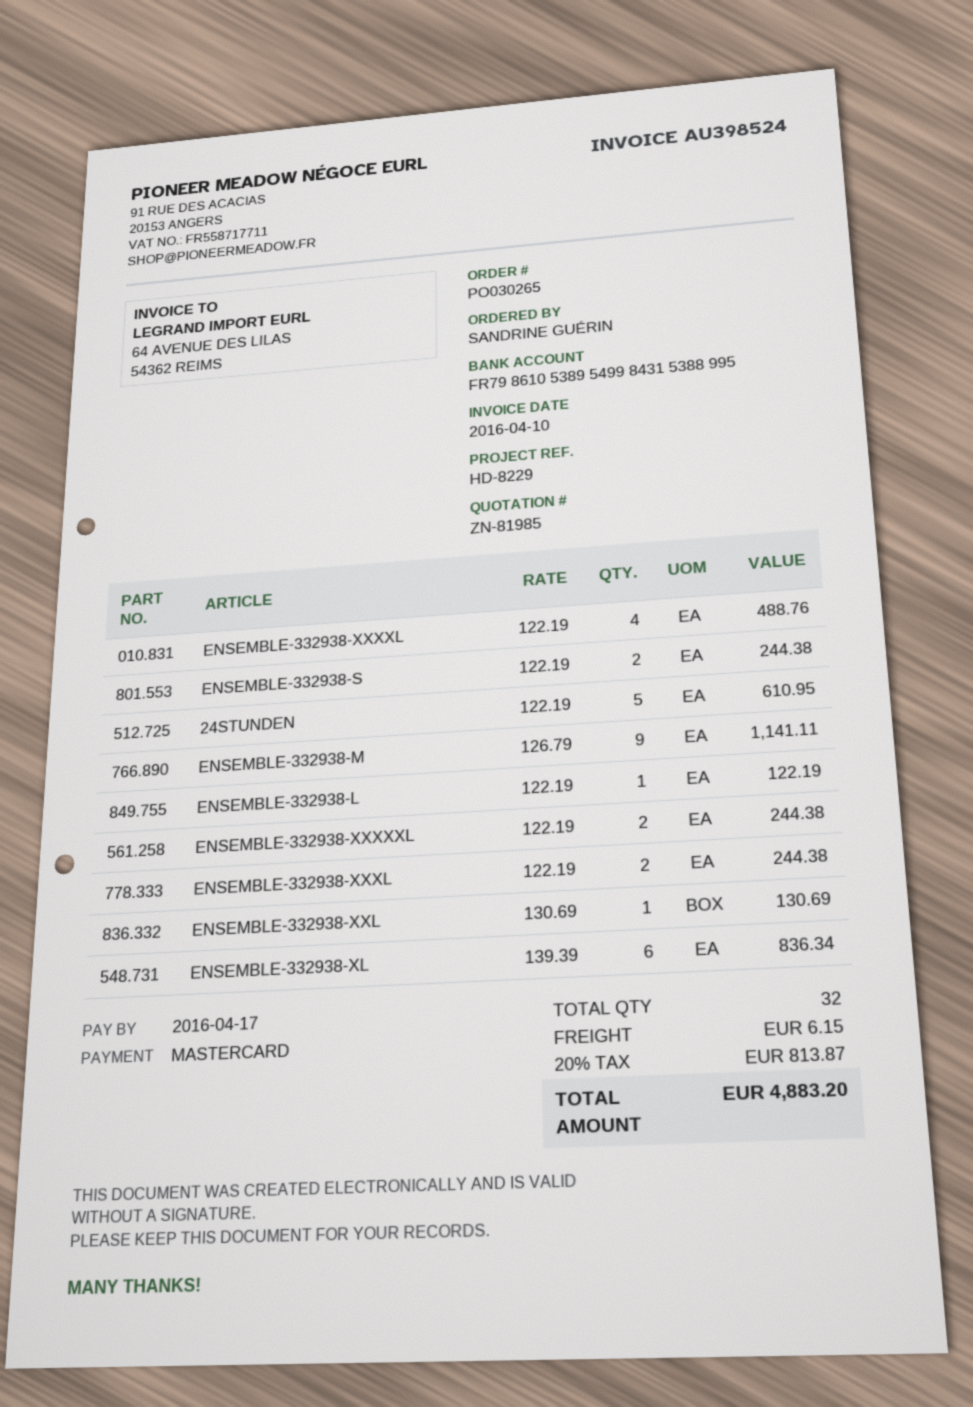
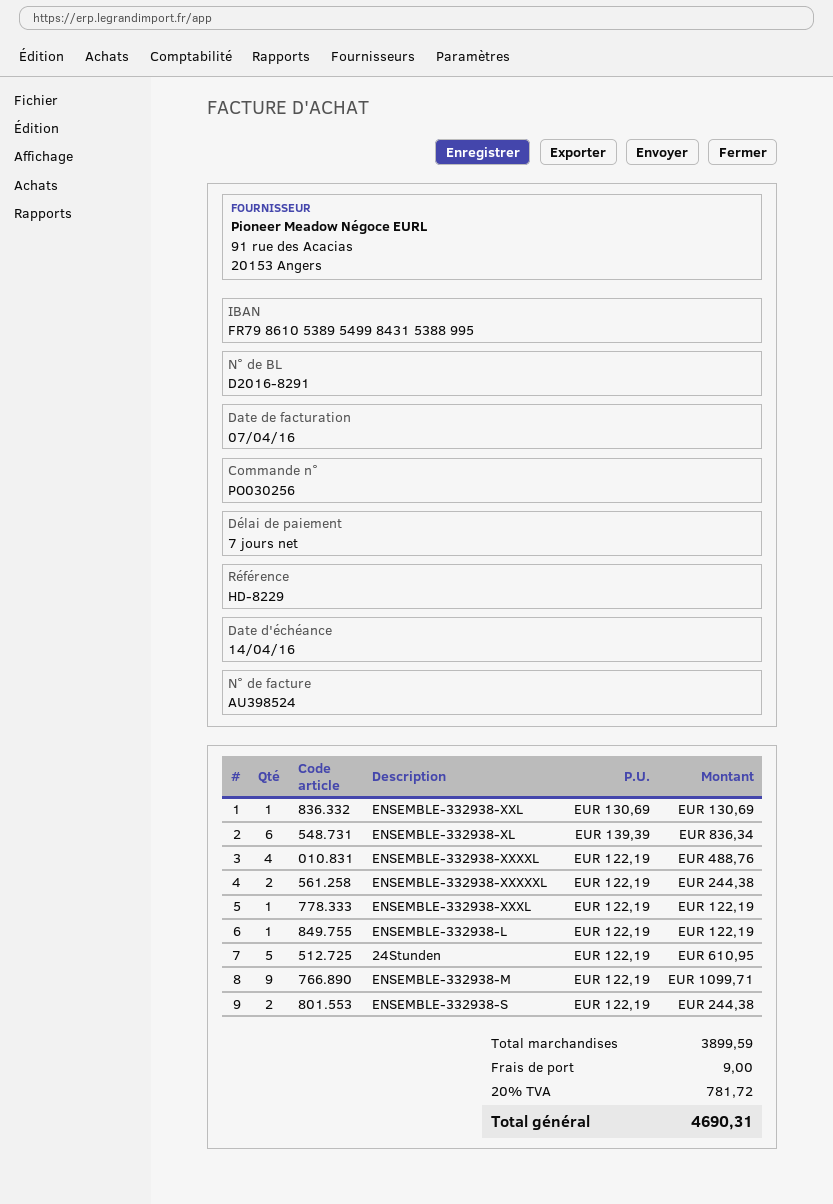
order number: PO030265 -> PO030256
invoice date: 2016-04-10 -> 2016-04-07
due date: 2016-04-17 -> 2016-04-14
ENSEMBLE-332938-M: 9 x 126.79 = 1141.11 -> 9 x 122.19 = 1099.71
ENSEMBLE-332938-XXXL: 2 x 122.19 = 244.38 -> 1 x 122.19 = 122.19
shipping: 6.15 -> 9.00
tax: 20% = 813.87 -> 20% = 781.72
total: 4883.20 -> 4690.31

